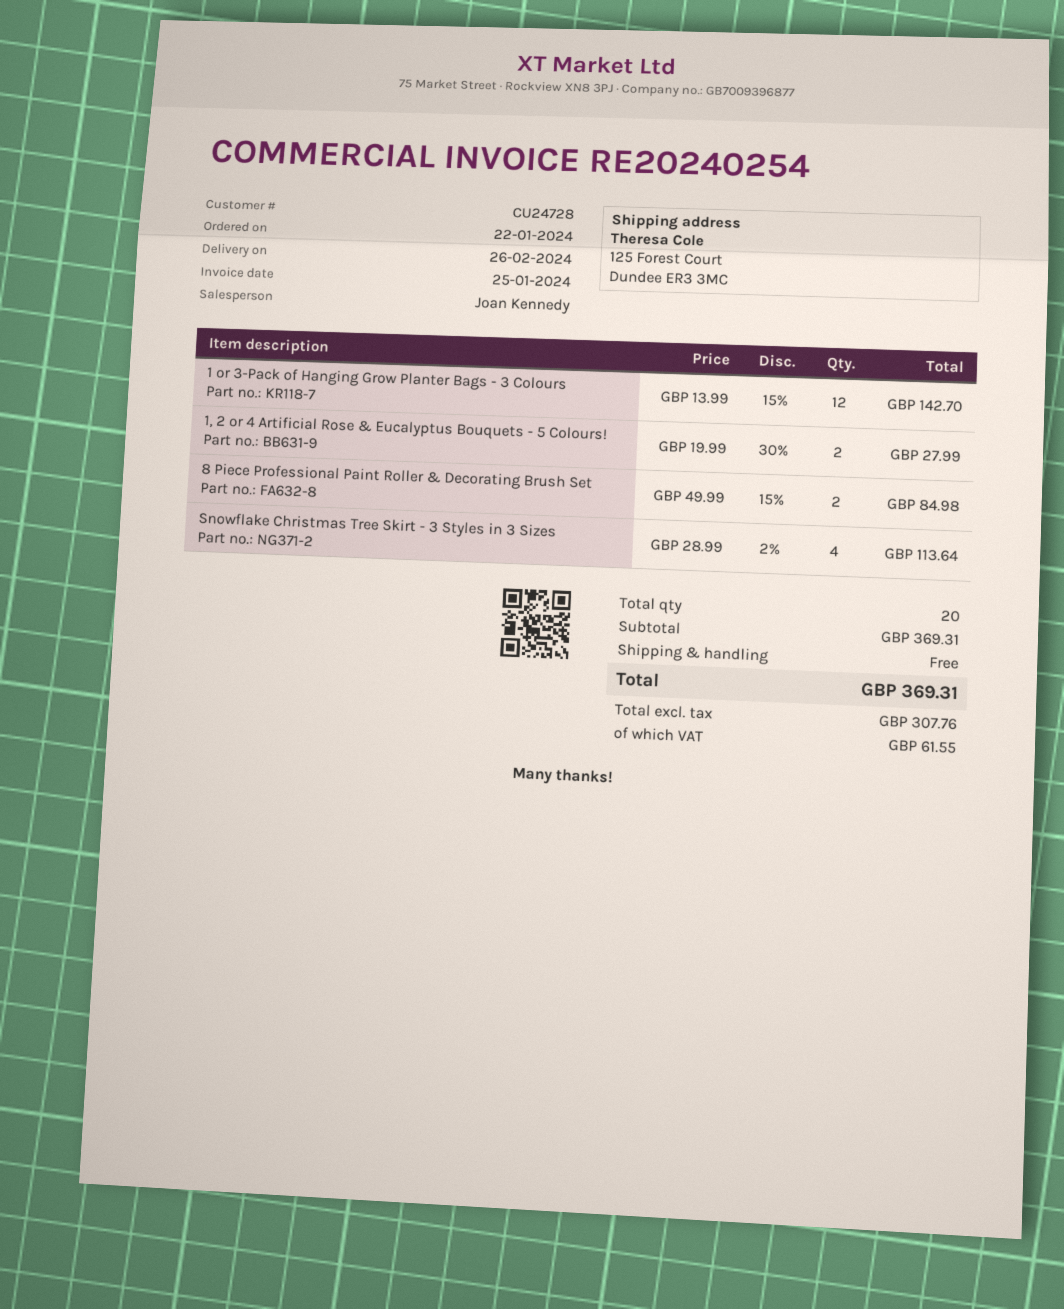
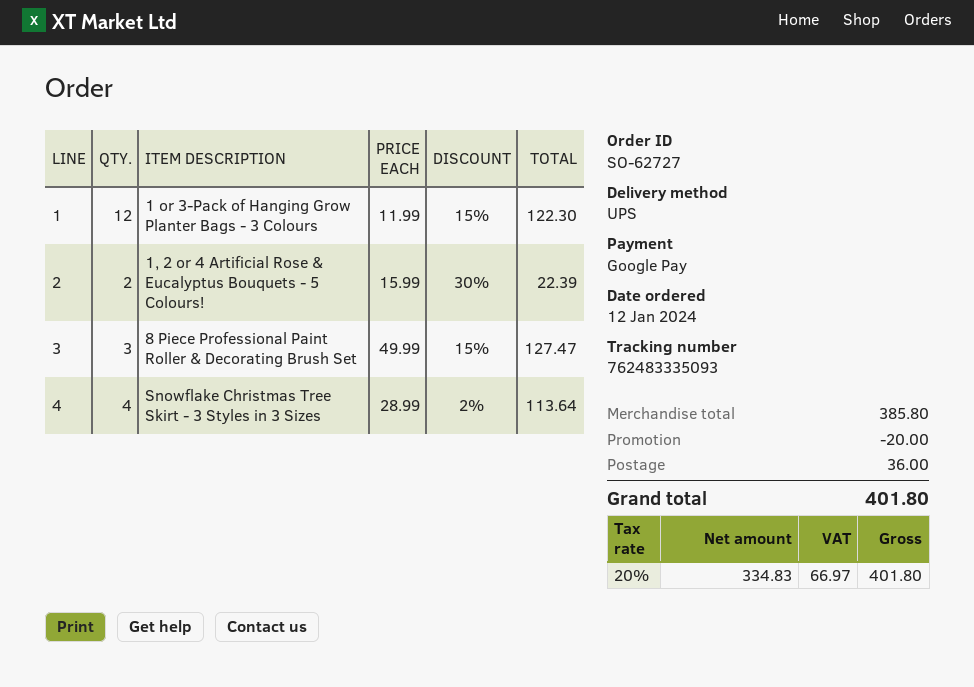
order date: 2024-01-22 -> 2024-01-12
1 or 3-Pack of Hanging Grow Planter Bags - 3 Colours: 12 x 13.99 - 15% = 142.70 -> 12 x 11.99 - 15% = 122.30
1, 2 or 4 Artificial Rose & Eucalyptus Bouquets - 5 Colours!: 2 x 19.99 - 30% = 27.99 -> 2 x 15.99 - 30% = 22.39
8 Piece Professional Paint Roller & Decorating Brush Set: 2 x 49.99 - 15% = 84.98 -> 3 x 49.99 - 15% = 127.47
subtotal: 369.31 -> 385.80
discount: none -> 20.00
shipping: 0.00 -> 36.00
net: 307.76 -> 334.83
tax: 61.55 -> 66.97
total: 369.31 -> 401.80

